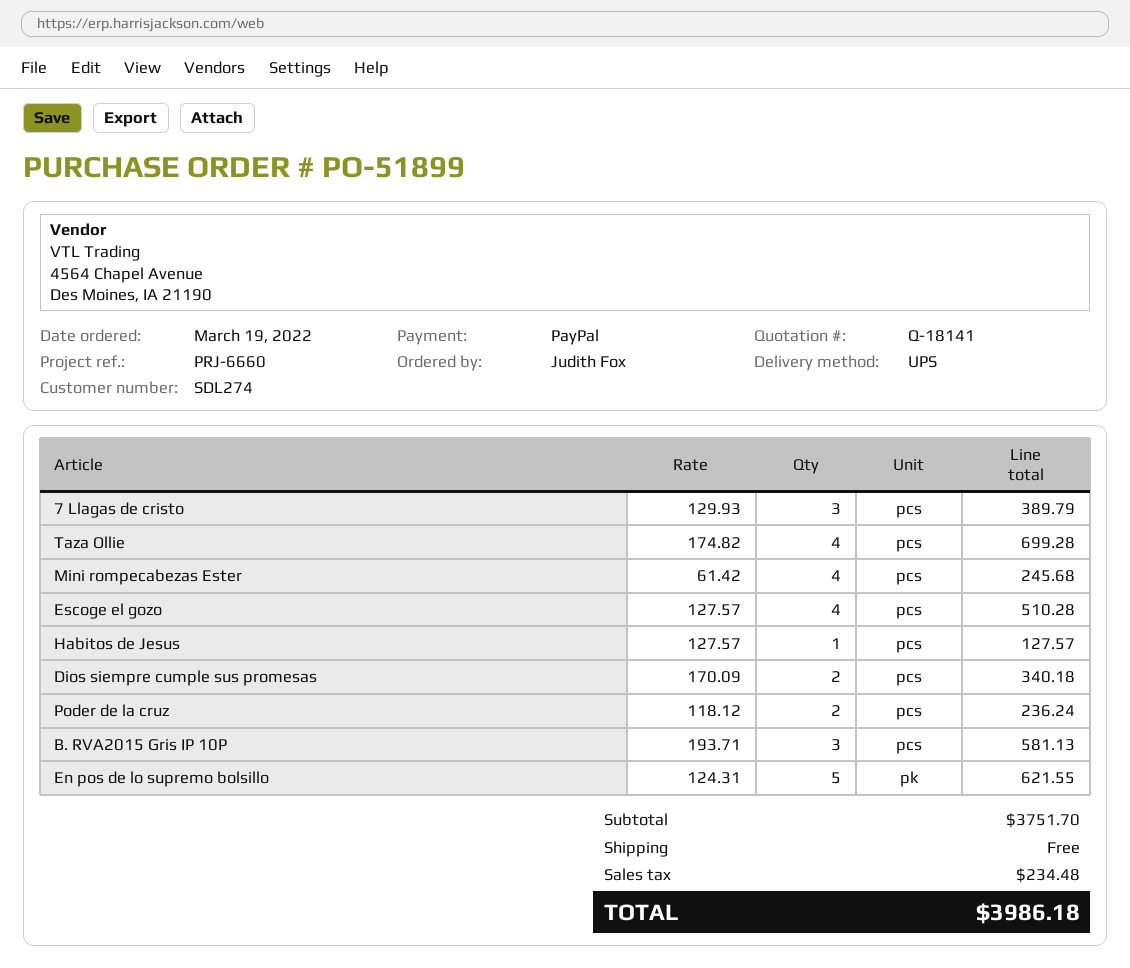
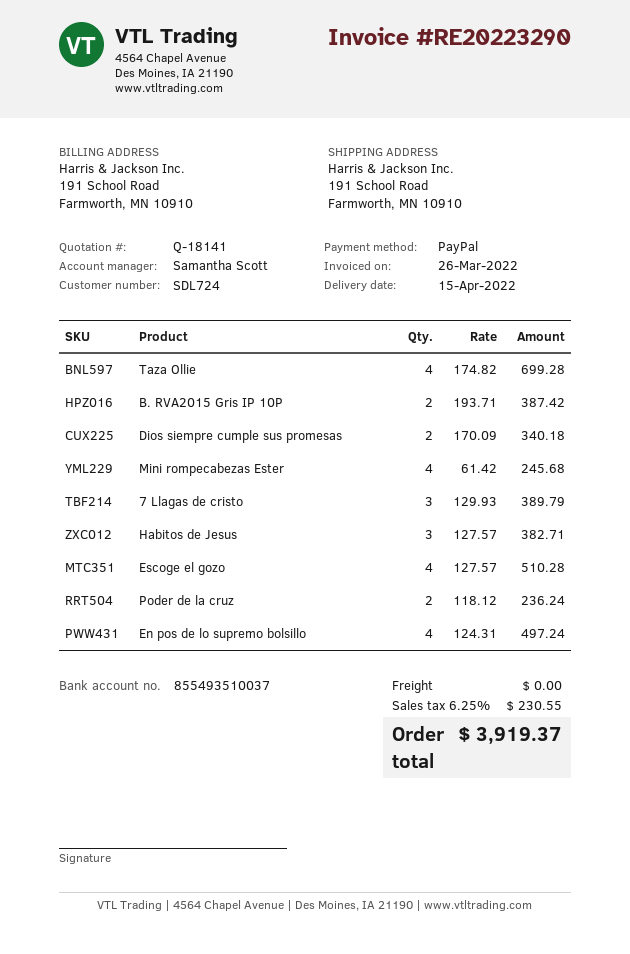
customer number: SDL274 -> SDL724
Habitos de Jesus: 1 x 127.57 = 127.57 -> 3 x 127.57 = 382.71
B. RVA2015 Gris IP 10P: 3 x 193.71 = 581.13 -> 2 x 193.71 = 387.42
En pos de lo supremo bolsillo: 5 x 124.31 = 621.55 -> 4 x 124.31 = 497.24
tax: 234.48 -> 230.55
total: 3986.18 -> 3919.37

